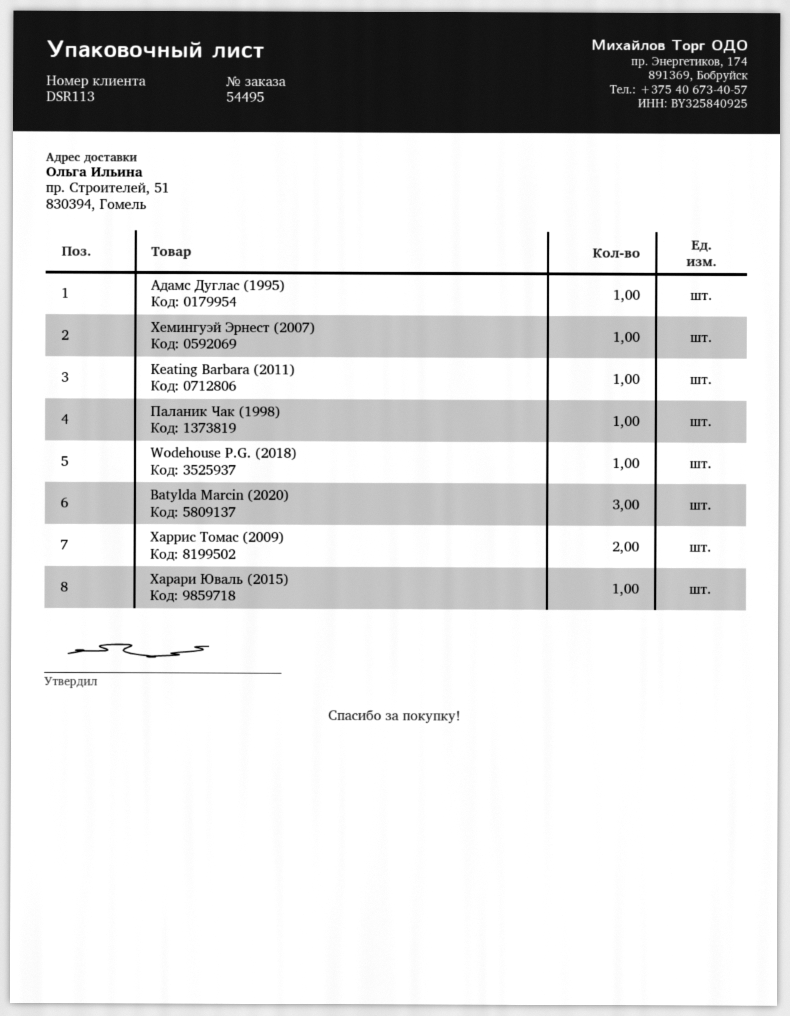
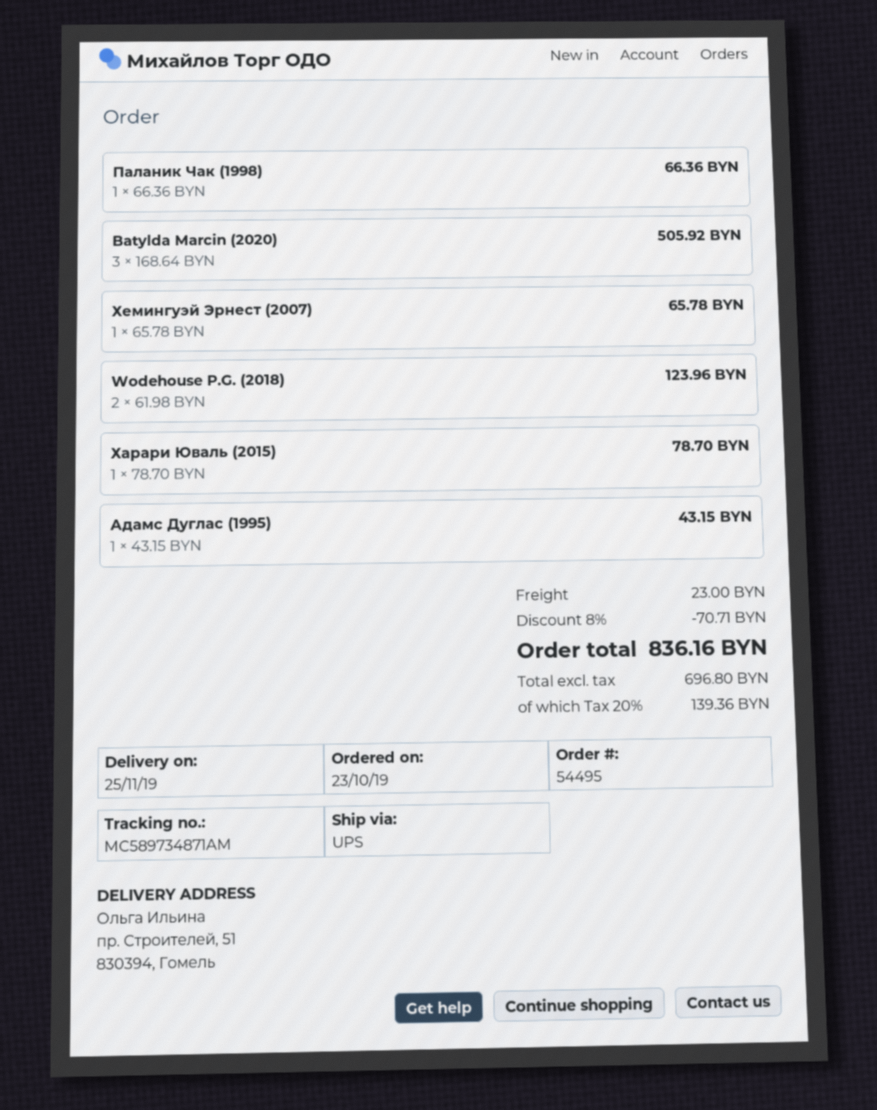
Keating Barbara (2011): 1 -> none
Wodehouse P.G. (2018): 1 -> 2
Харрис Томас (2009): 2 -> none

